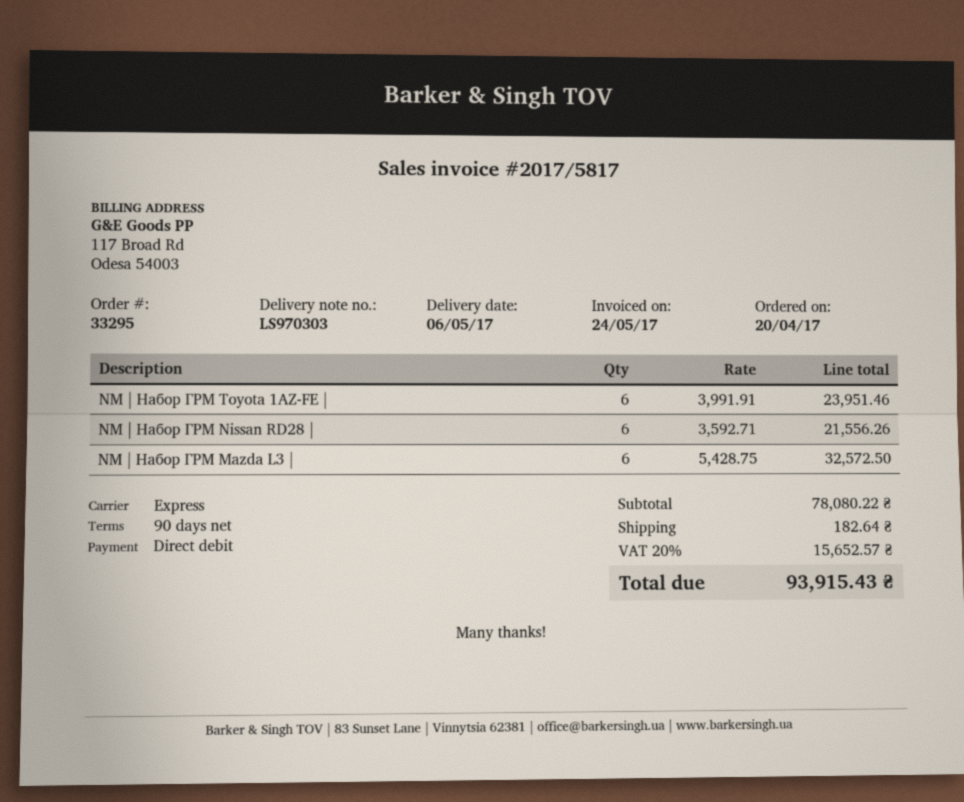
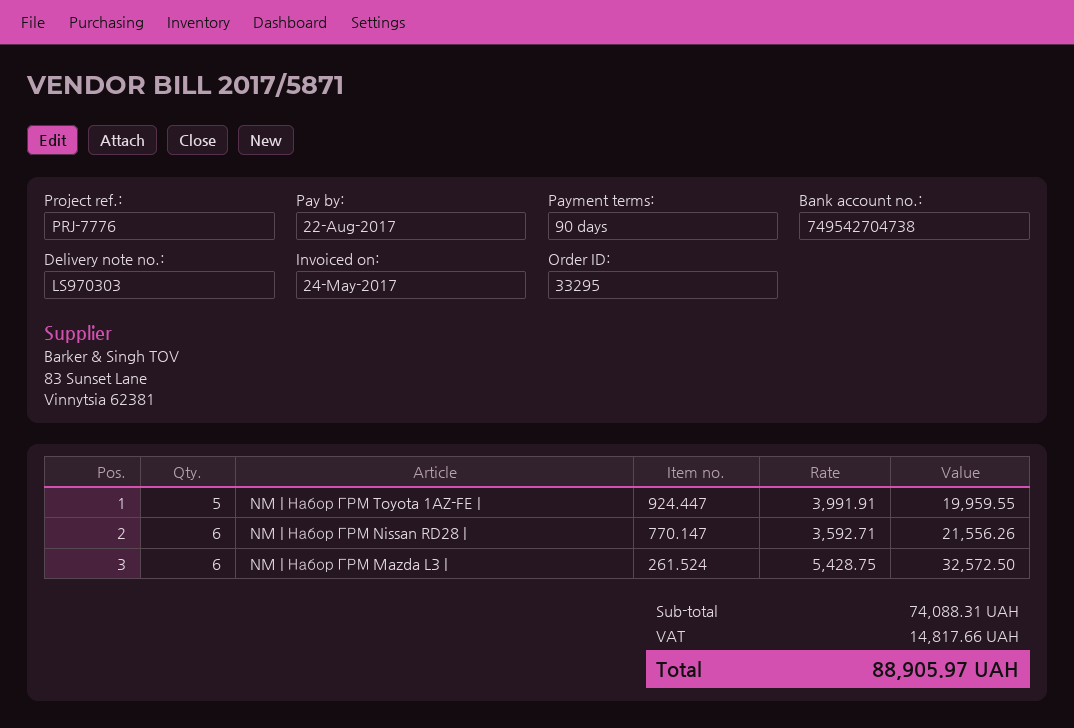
invoice number: 2017/5817 -> 2017/5871
NM | Набор ГРМ Toyota 1AZ-FE |: 6 x 3991.91 = 23951.46 -> 5 x 3991.91 = 19959.55
subtotal: 78080.22 -> 74088.31
shipping: 182.64 -> none
tax: 15652.57 -> 14817.66
total: 93915.43 -> 88905.97

